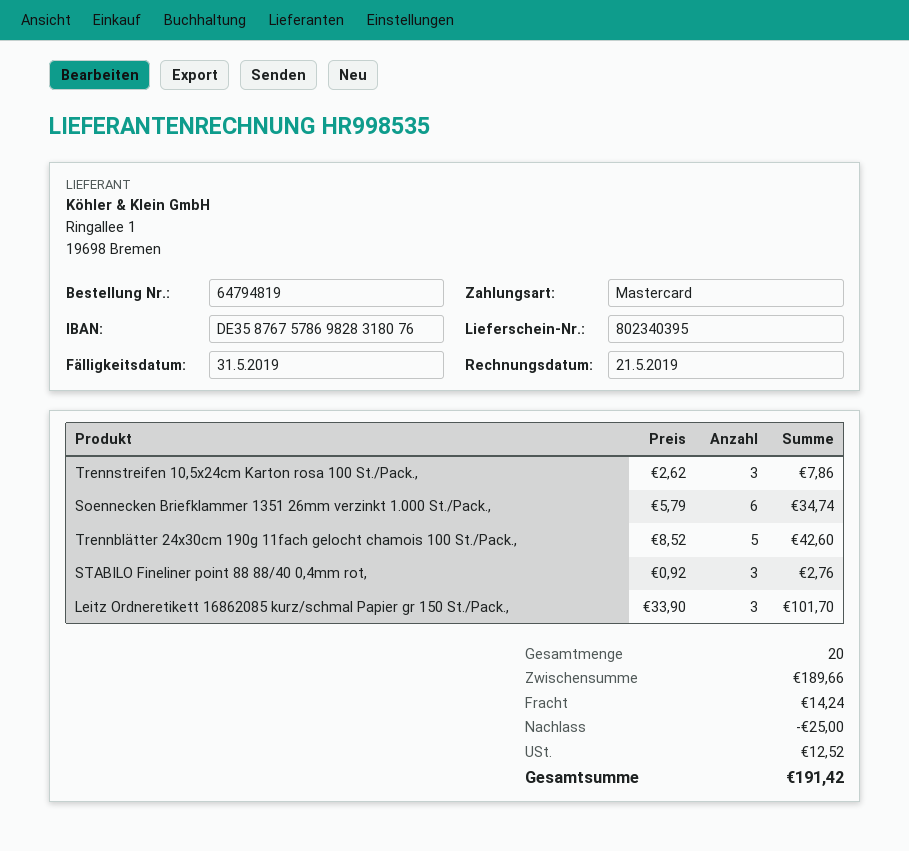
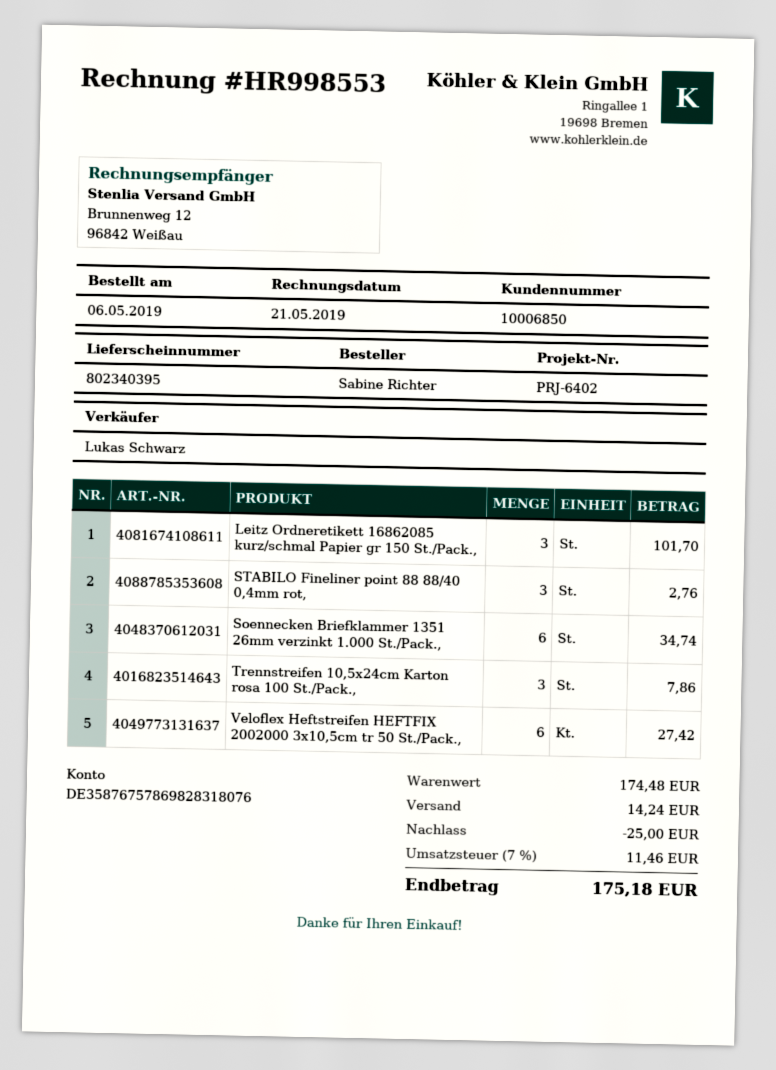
invoice number: HR998535 -> HR998553
Trennblätter 24x30cm 190g 11fach gelocht chamois 100 St./Pack.,: 5 for 42.60 -> none
Veloflex Heftstreifen HEFTFIX 2002000 3x10,5cm tr 50 St./Pack.,: none -> 6 for 27.42
subtotal: 189.66 -> 174.48
tax: 12.52 -> 11.46
total: 191.42 -> 175.18

